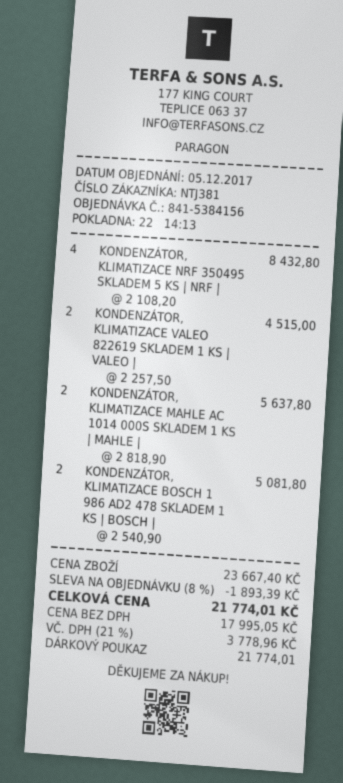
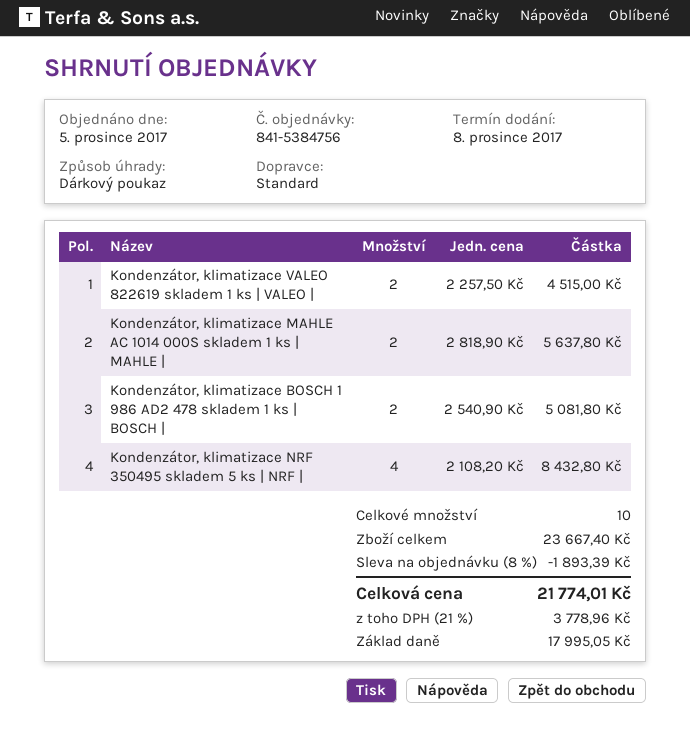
order number: 841-5384156 -> 841-5384756

